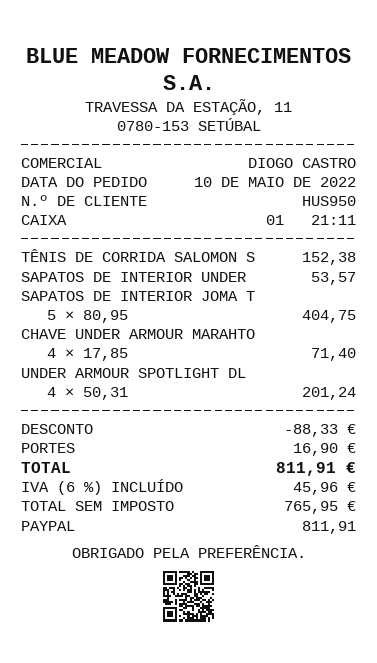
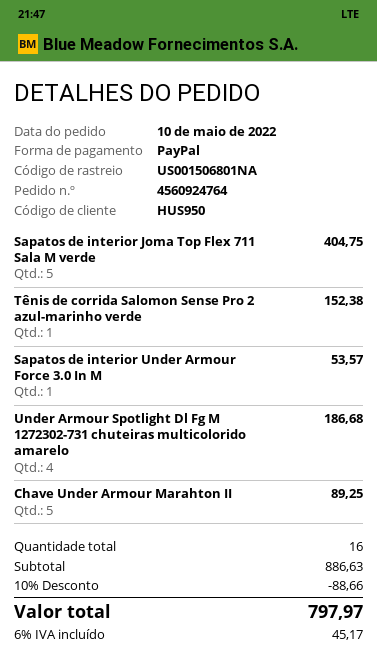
CHAVE UNDER ARMOUR MARAHTO: 4 for 71.40 -> 5 for 89.25
UNDER ARMOUR SPOTLIGHT DL: 4 for 201.24 -> 4 for 186.68
discount: 88.33 -> 88.66
shipping: 16.90 -> none
tax: 6% = 45.96 -> 6% = 45.17
total: 811.91 -> 797.97

